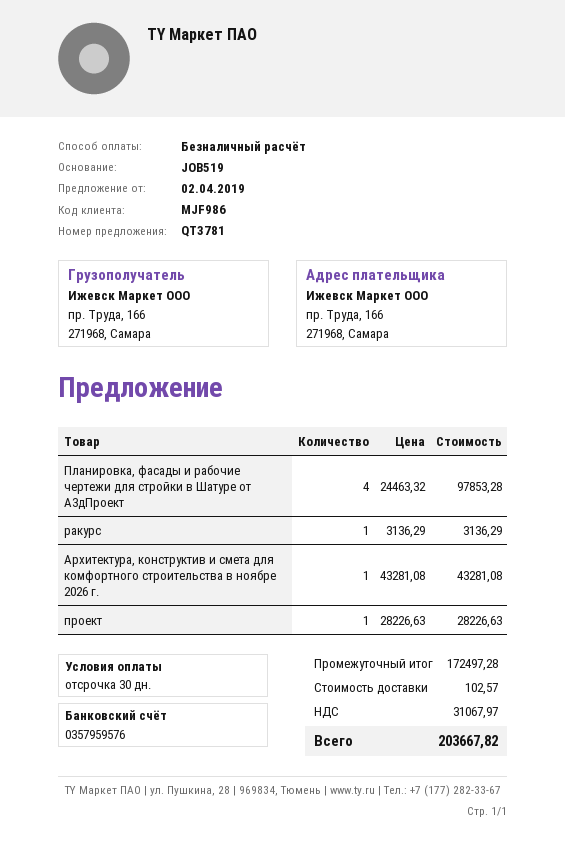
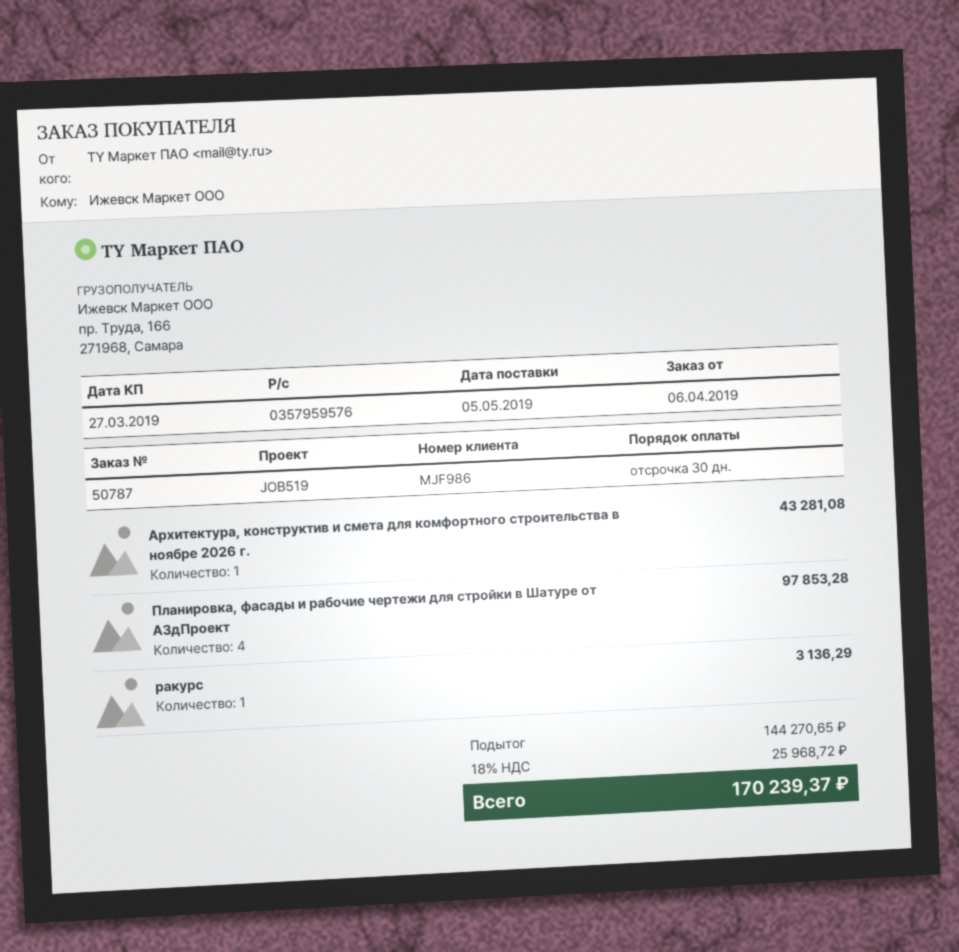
quote date: 2019-04-02 -> 2019-03-27
проект: 1 for 28226.63 -> none
subtotal: 172497.28 -> 144270.65
shipping: 102.57 -> none
tax: 31067.97 -> 25968.72
total: 203667.82 -> 170239.37

